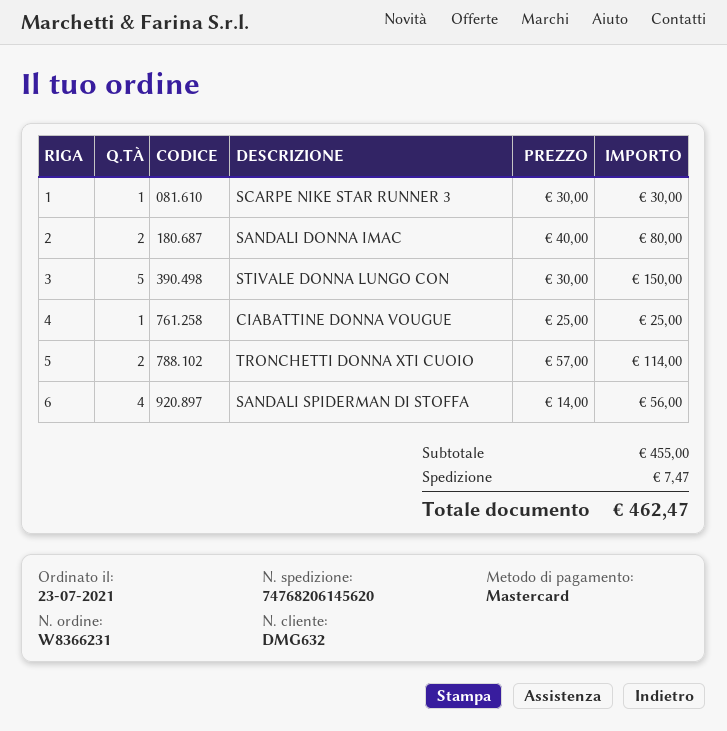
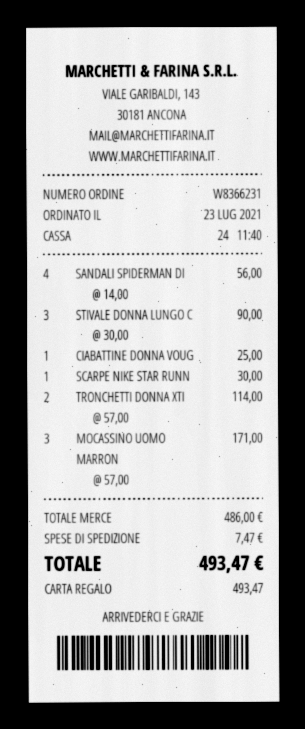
payment method: Mastercard -> gift card
SANDALI DONNA IMAC: 2 x 40.00 = 80.00 -> none
STIVALE DONNA LUNGO CON: 5 x 30.00 = 150.00 -> 3 x 30.00 = 90.00
MOCASSINO UOMO MARRON: none -> 3 x 57.00 = 171.00
subtotal: 455.00 -> 486.00
total: 462.47 -> 493.47

